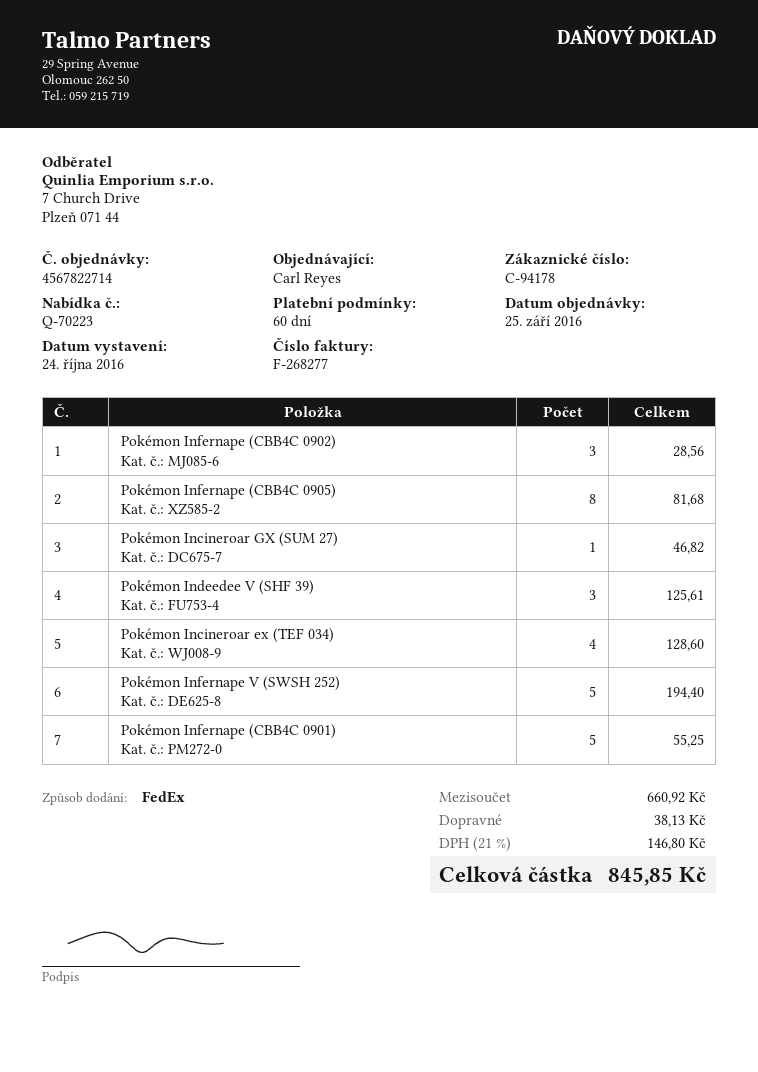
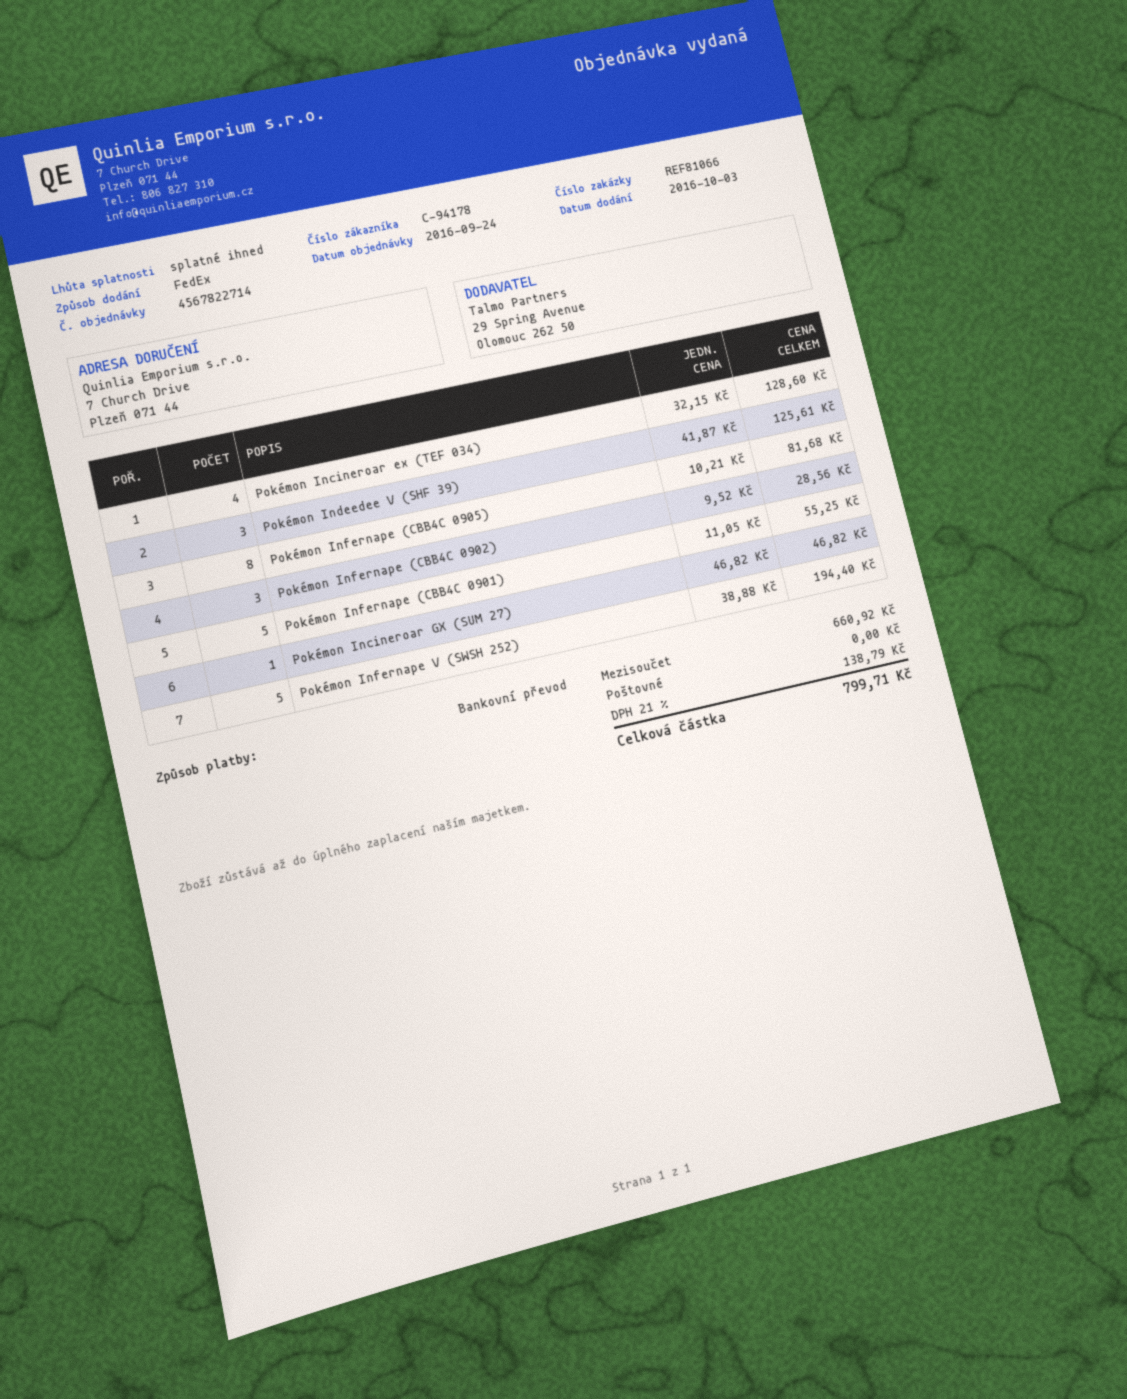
order date: 2016-09-25 -> 2016-09-24
payment terms: 60 days -> on receipt
shipping: 38.13 -> 0.00
tax: 21% = 146.80 -> 21% = 138.79
total: 845.85 -> 799.71

